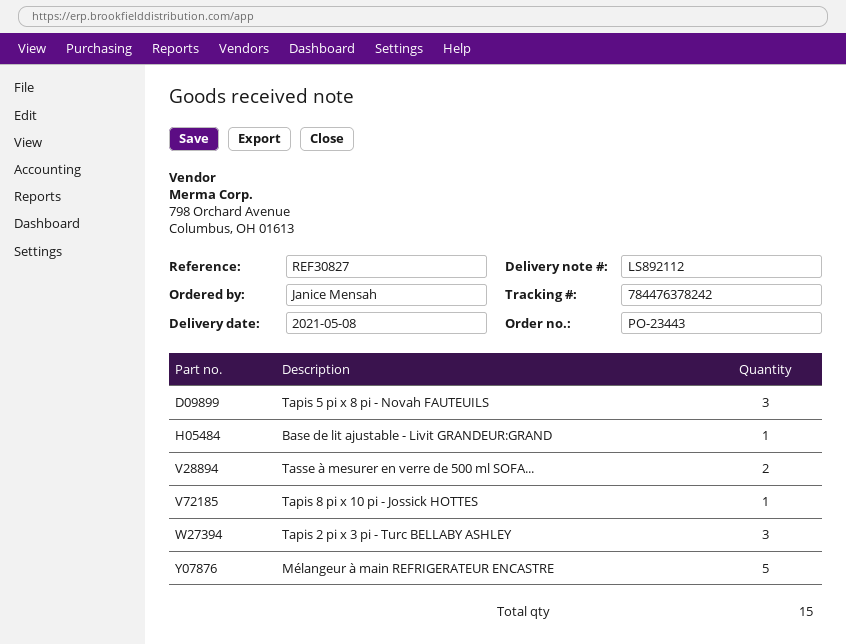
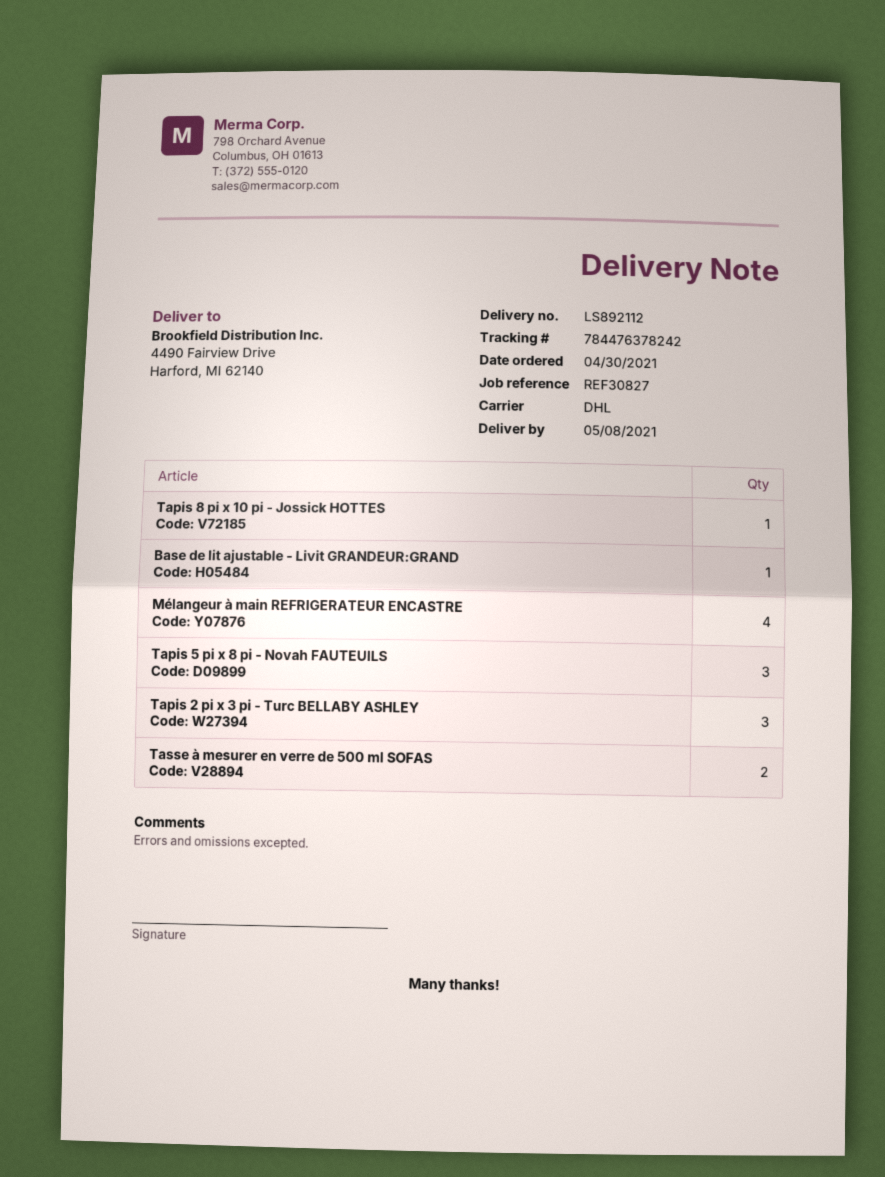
Mélangeur à main REFRIGERATEUR ENCASTRE: 5 -> 4

